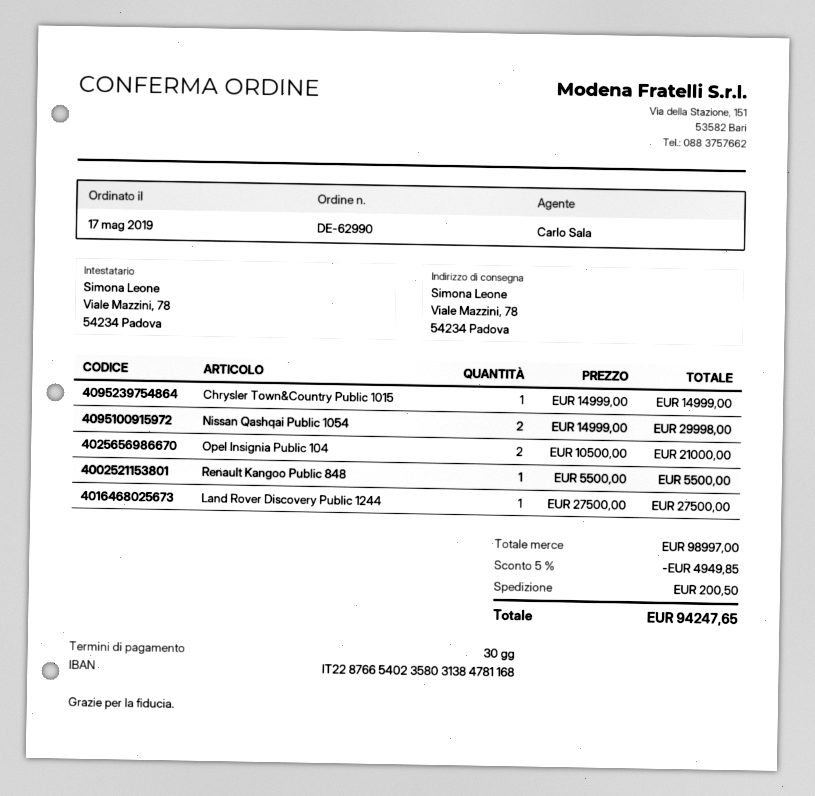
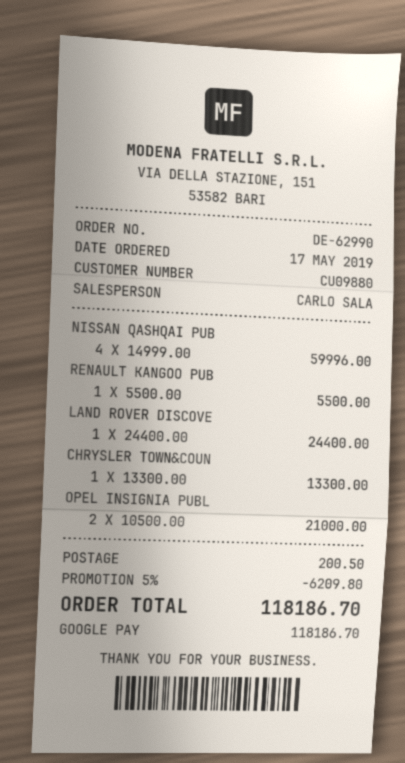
Chrysler Town&Country Public 1015: 1 x 14999.00 = 14999.00 -> 1 x 13300.00 = 13300.00
Nissan Qashqai Public 1054: 2 x 14999.00 = 29998.00 -> 4 x 14999.00 = 59996.00
Land Rover Discovery Public 1244: 1 x 27500.00 = 27500.00 -> 1 x 24400.00 = 24400.00
discount: 5% = 4949.85 -> 5% = 6209.80
total: 94247.65 -> 118186.70

